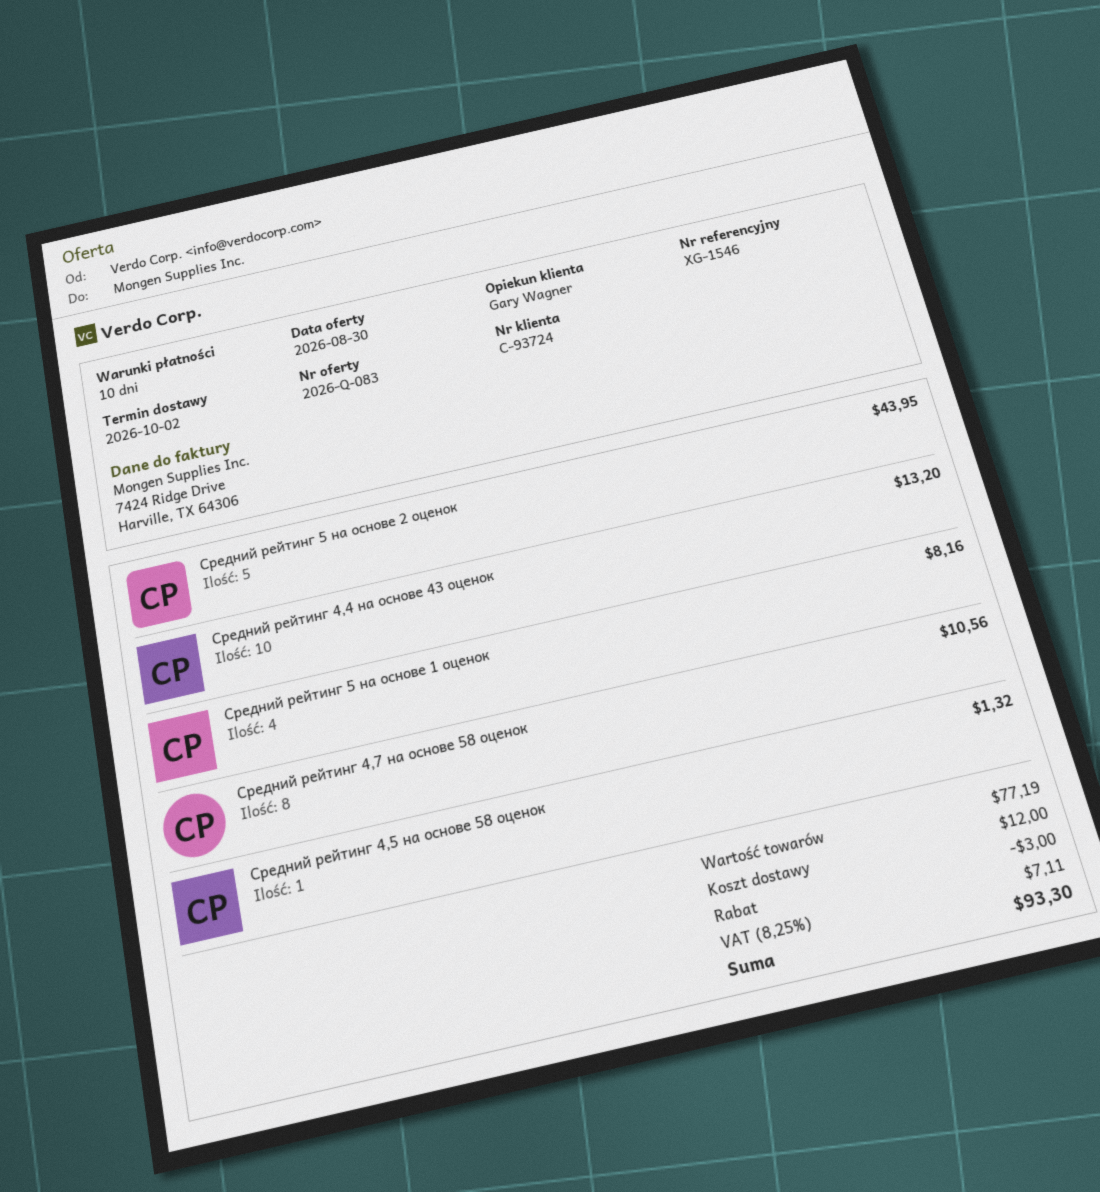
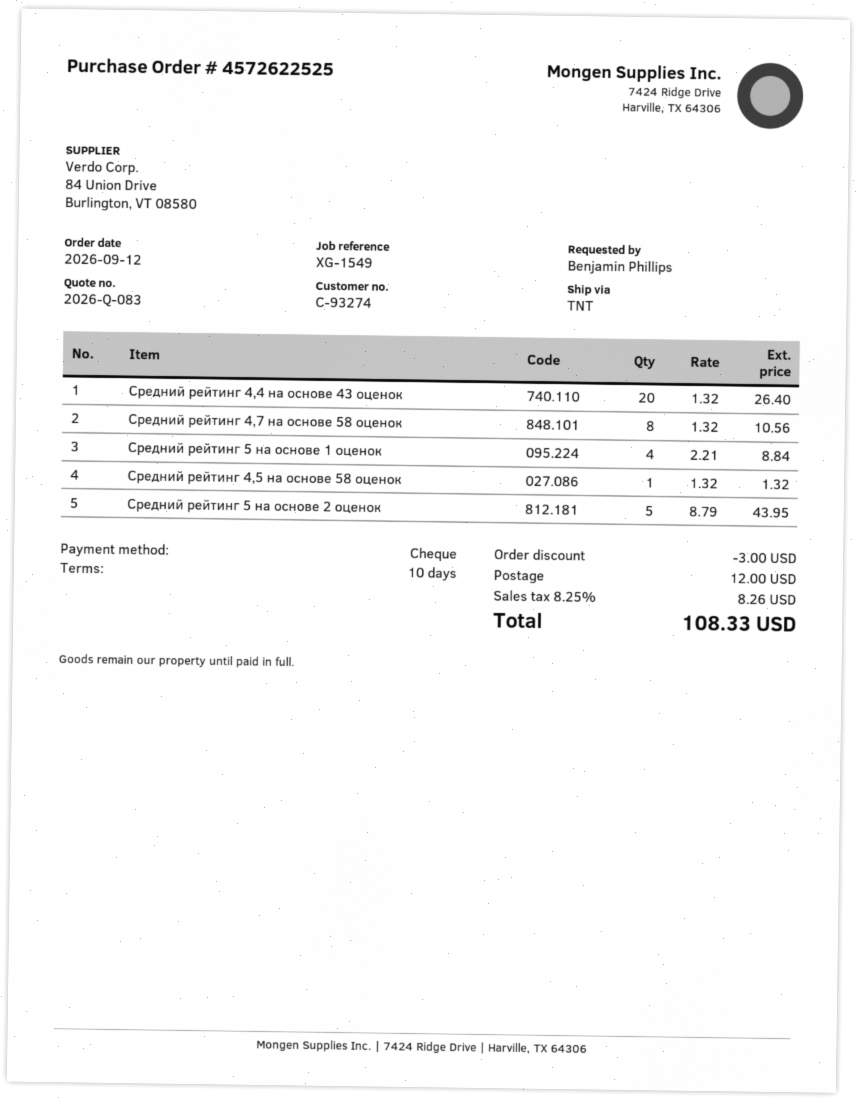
customer number: C-93724 -> C-93274
reference: XG-1546 -> XG-1549
Средний рейтинг 4,4 на основе 43 оценок: 10 for 13.20 -> 20 for 26.40
Средний рейтинг 5 на основе 1 оценок: 4 for 8.16 -> 4 for 8.84
tax: 8.25% = 7.11 -> 8.25% = 8.26
total: 93.30 -> 108.33

